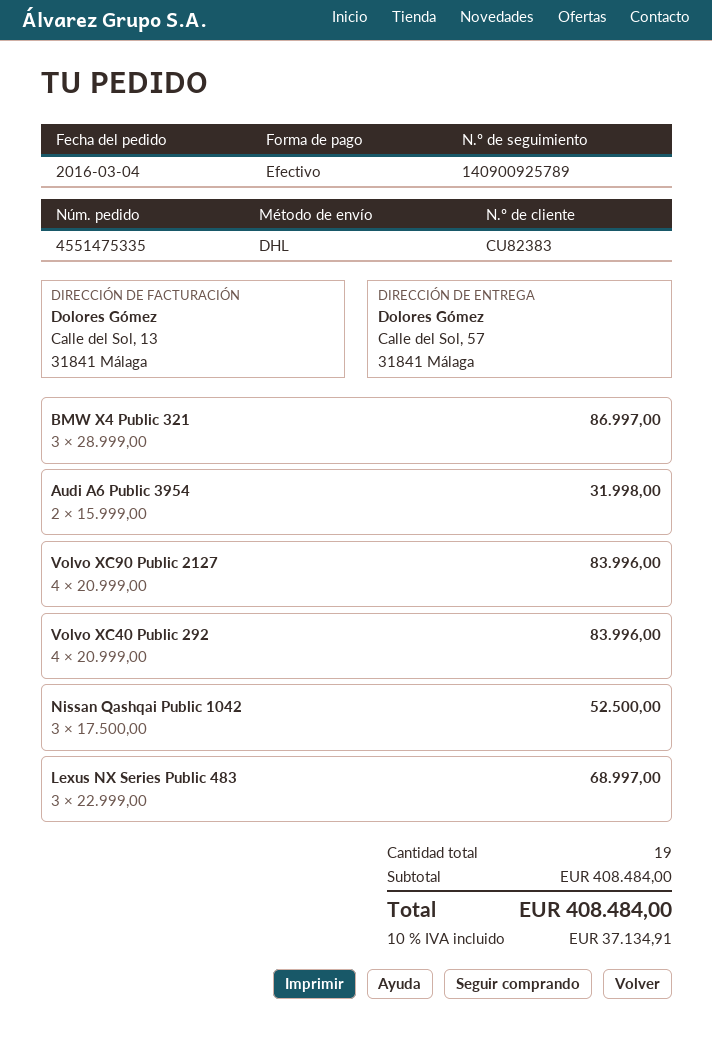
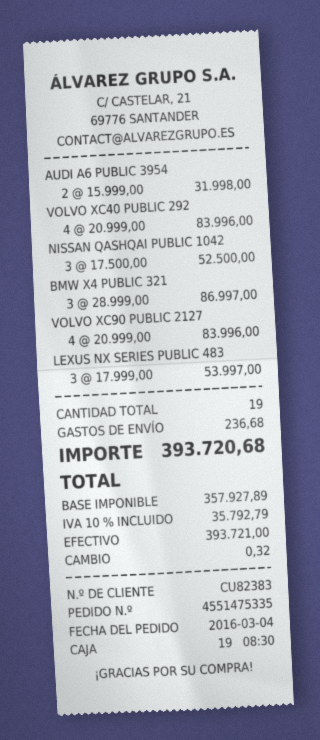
Lexus NX Series Public 483: 3 x 22999.00 = 68997.00 -> 3 x 17999.00 = 53997.00
shipping: none -> 236.68
tax: 10% = 37134.91 -> 10% = 35792.79
total: 408484.00 -> 393720.68

